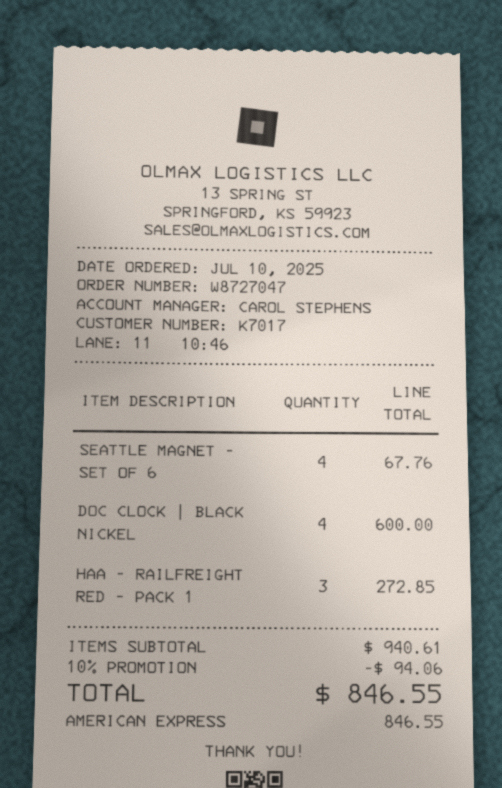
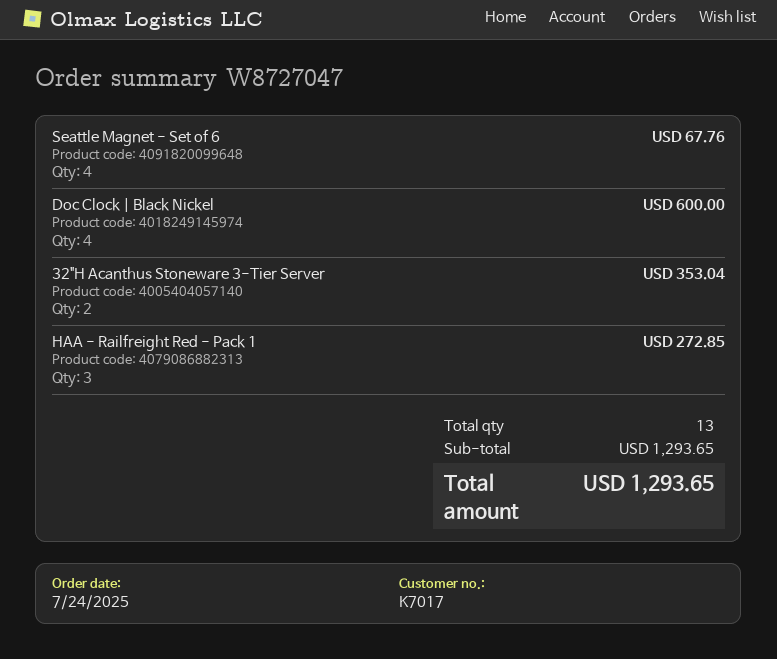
order date: 2025-07-10 -> 2025-07-24
32"H Acanthus Stoneware 3-Tier Server: none -> 2 for 353.04
subtotal: 940.61 -> 1293.65
discount: 10% = 94.06 -> none
total: 846.55 -> 1293.65

